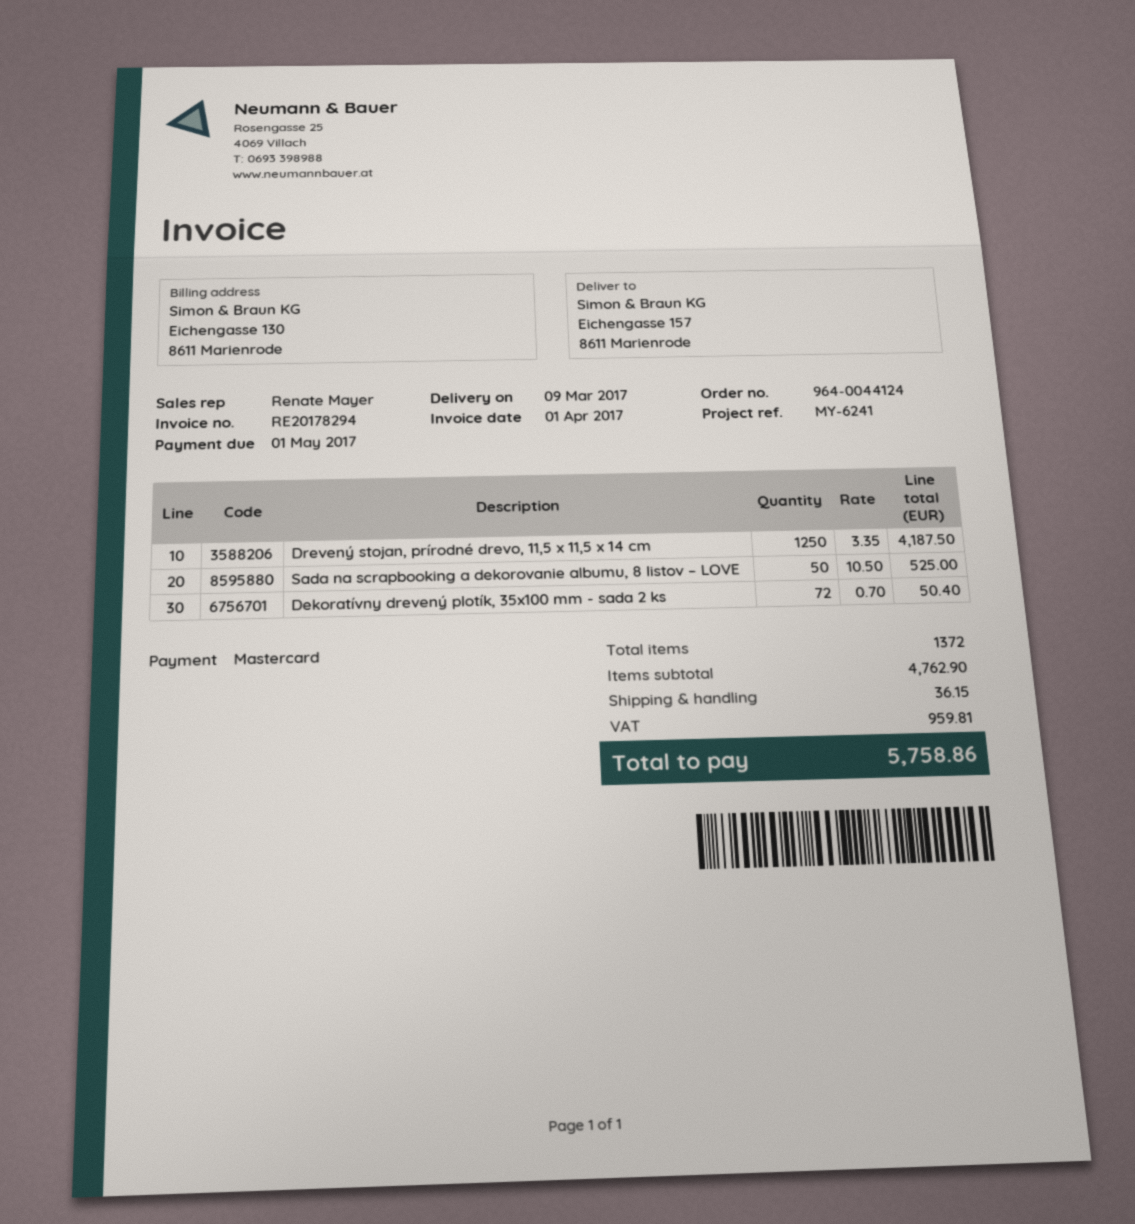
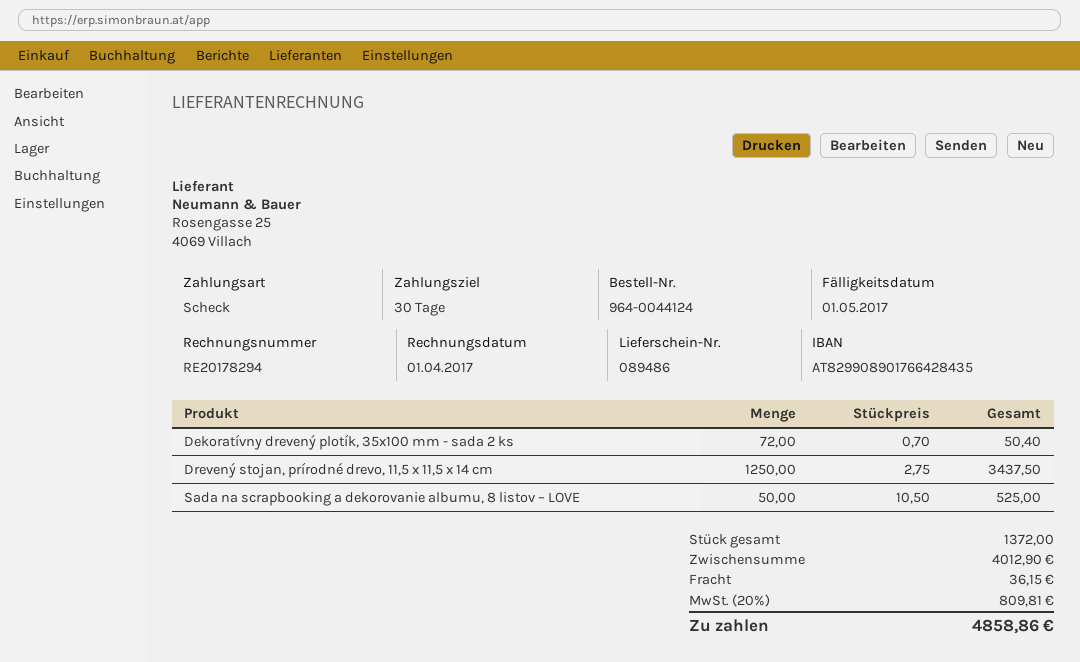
payment method: Mastercard -> cheque
Drevený stojan, prírodné drevo, 11,5 x 11,5 x 14 cm: 1250 x 3.35 = 4187.50 -> 1250 x 2.75 = 3437.50
subtotal: 4762.90 -> 4012.90
tax: 959.81 -> 809.81
total: 5758.86 -> 4858.86

